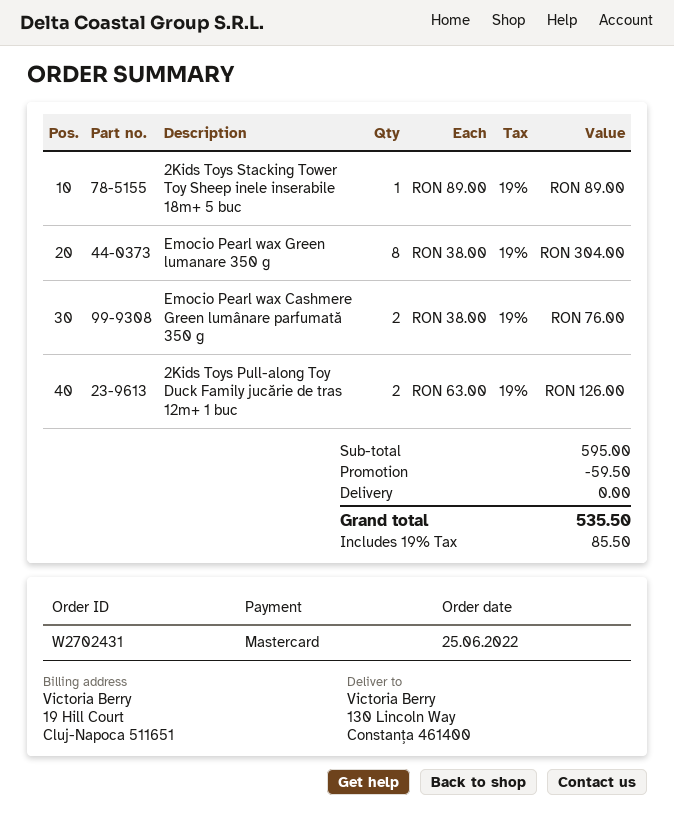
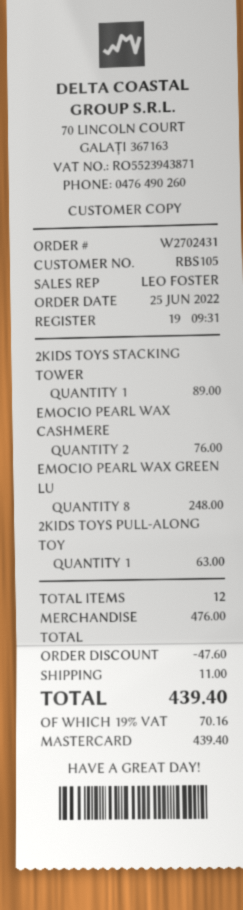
Emocio Pearl wax Green lumanare 350 g: 8 for 304.00 -> 8 for 248.00
2Kids Toys Pull-along Toy Duck Family jucărie de tras 12m+ 1 buc: 2 for 126.00 -> 1 for 63.00
subtotal: 595.00 -> 476.00
discount: 59.50 -> 47.60
shipping: 0.00 -> 11.00
tax: 19% = 85.50 -> 19% = 70.16
total: 535.50 -> 439.40

